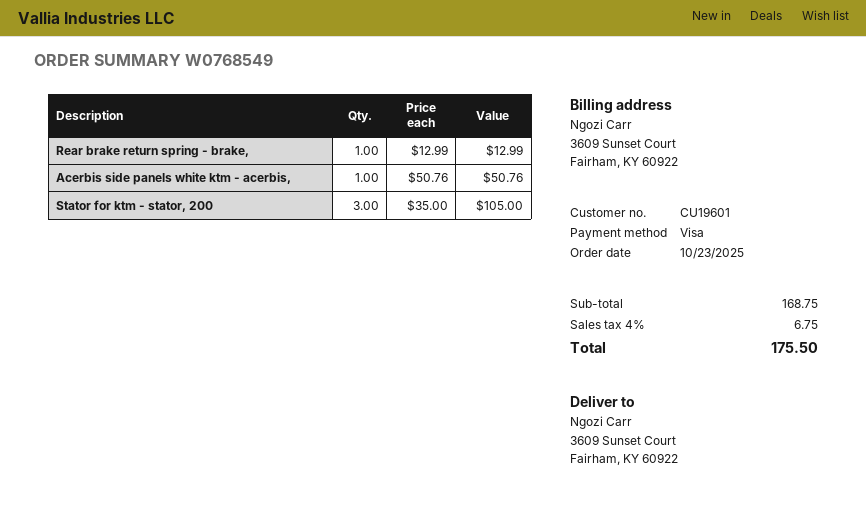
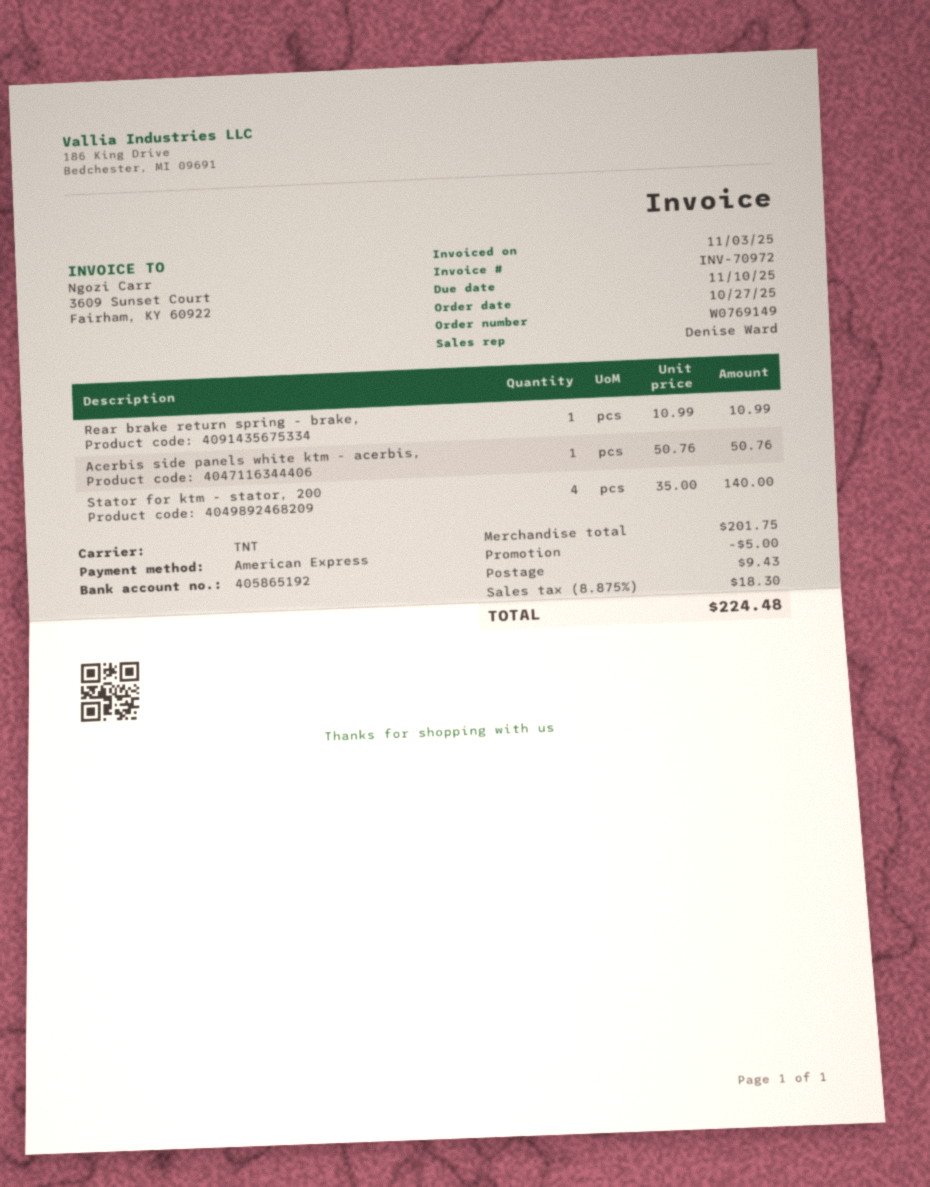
order number: W0768549 -> W0769149
order date: 2025-10-23 -> 2025-10-27
payment method: Visa -> American Express
Rear brake return spring - brake,: 1 x 12.99 = 12.99 -> 1 x 10.99 = 10.99
Stator for ktm - stator, 200: 3 x 35.00 = 105.00 -> 4 x 35.00 = 140.00
subtotal: 168.75 -> 201.75
discount: none -> 5.00
shipping: none -> 9.43
tax: 4% = 6.75 -> 8.875% = 18.30
total: 175.50 -> 224.48

